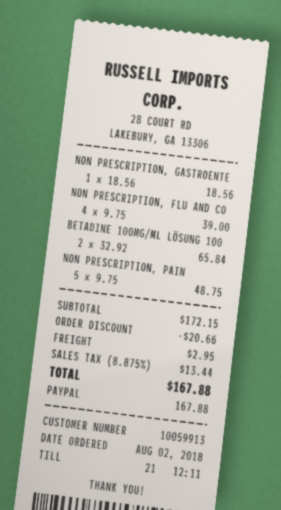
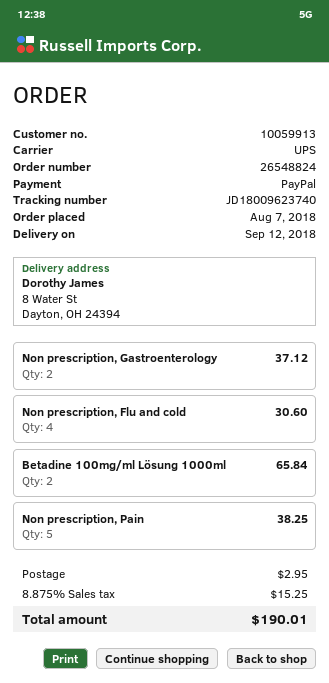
order date: 2018-08-02 -> 2018-08-07
NON PRESCRIPTION, GASTROENTE: 1 for 18.56 -> 2 for 37.12
NON PRESCRIPTION, FLU AND CO: 4 for 39.00 -> 4 for 30.60
NON PRESCRIPTION, PAIN: 5 for 48.75 -> 5 for 38.25
discount: 20.66 -> none
tax: 8.875% = 13.44 -> 8.875% = 15.25
total: 167.88 -> 190.01

